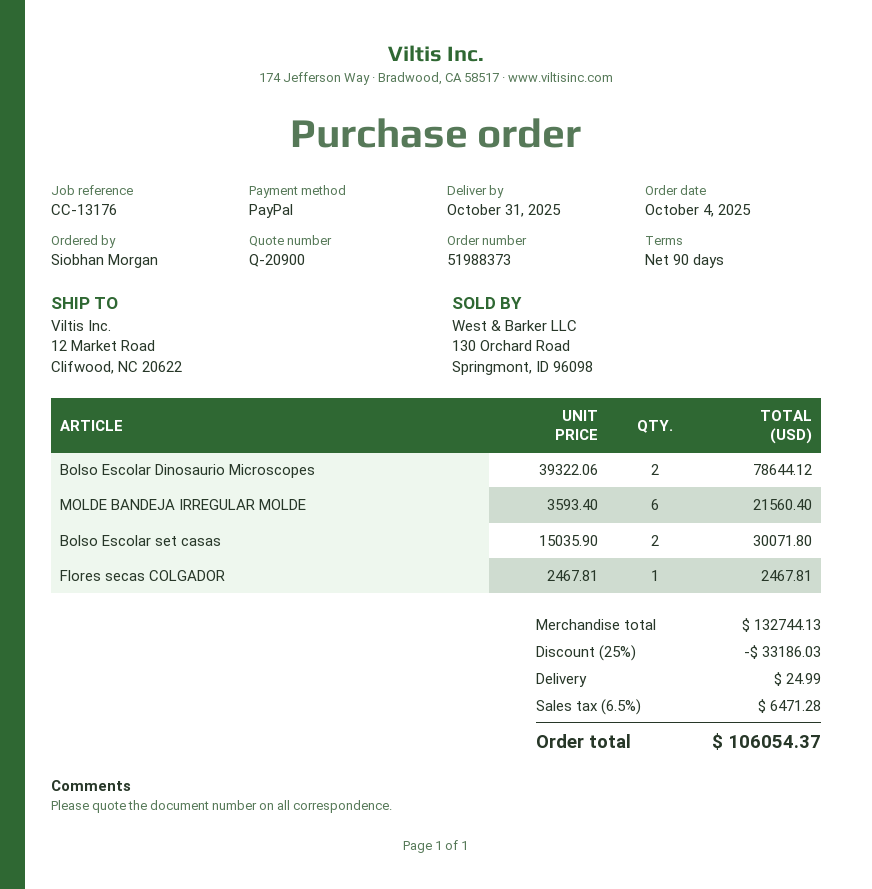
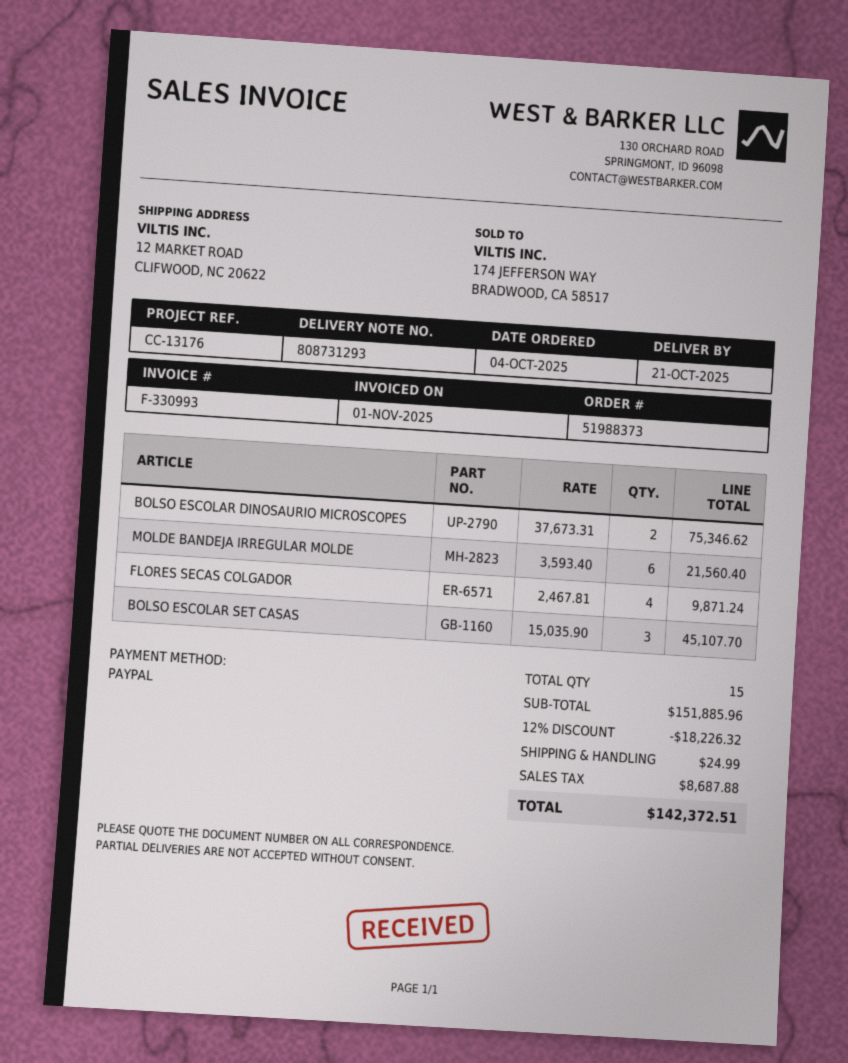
delivery date: 2025-10-31 -> 2025-10-21
Bolso Escolar Dinosaurio Microscopes: 2 x 39322.06 = 78644.12 -> 2 x 37673.31 = 75346.62
Bolso Escolar set casas: 2 x 15035.90 = 30071.80 -> 3 x 15035.90 = 45107.70
Flores secas COLGADOR: 1 x 2467.81 = 2467.81 -> 4 x 2467.81 = 9871.24
subtotal: 132744.13 -> 151885.96
discount: 25% = 33186.03 -> 12% = 18226.32
tax: 6471.28 -> 8687.88
total: 106054.37 -> 142372.51

